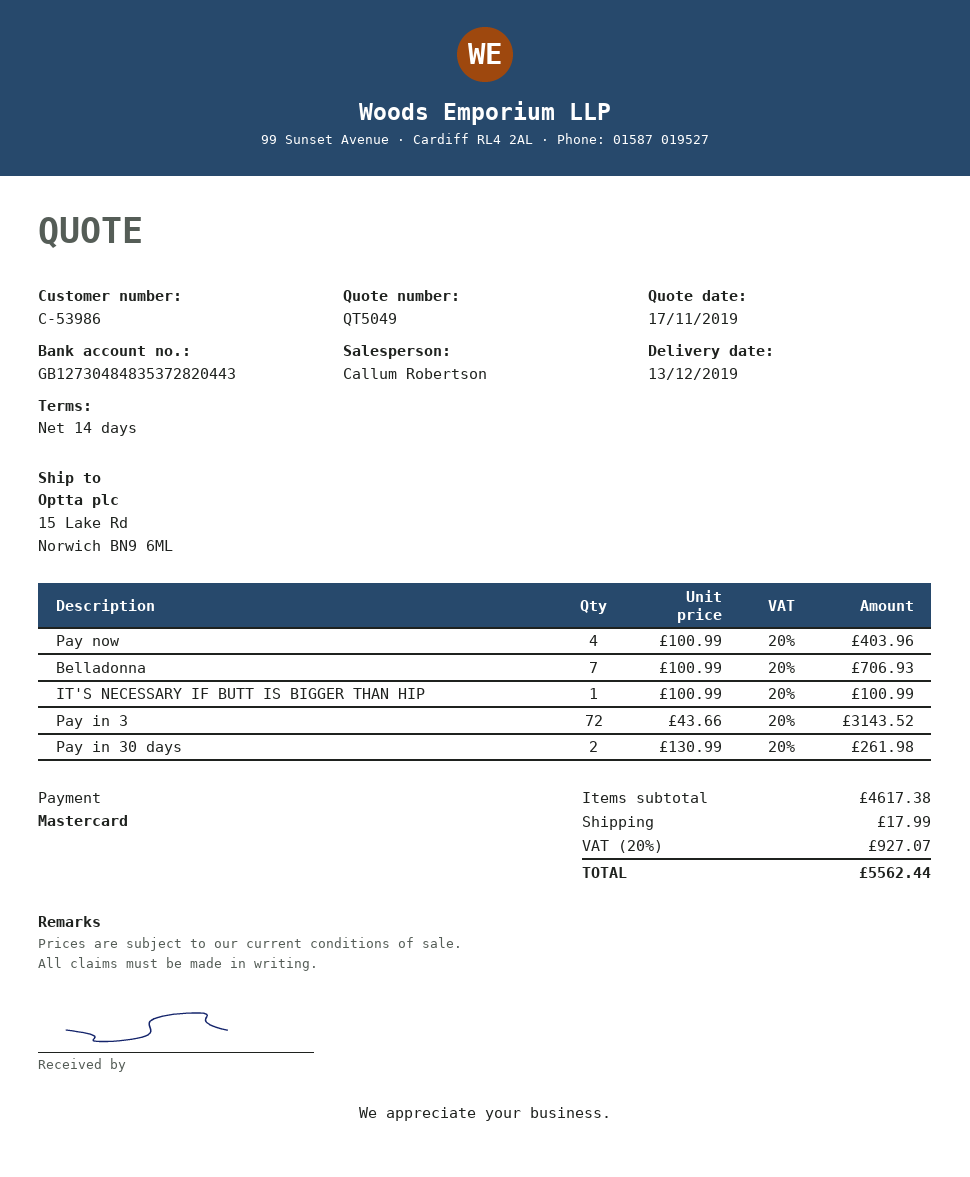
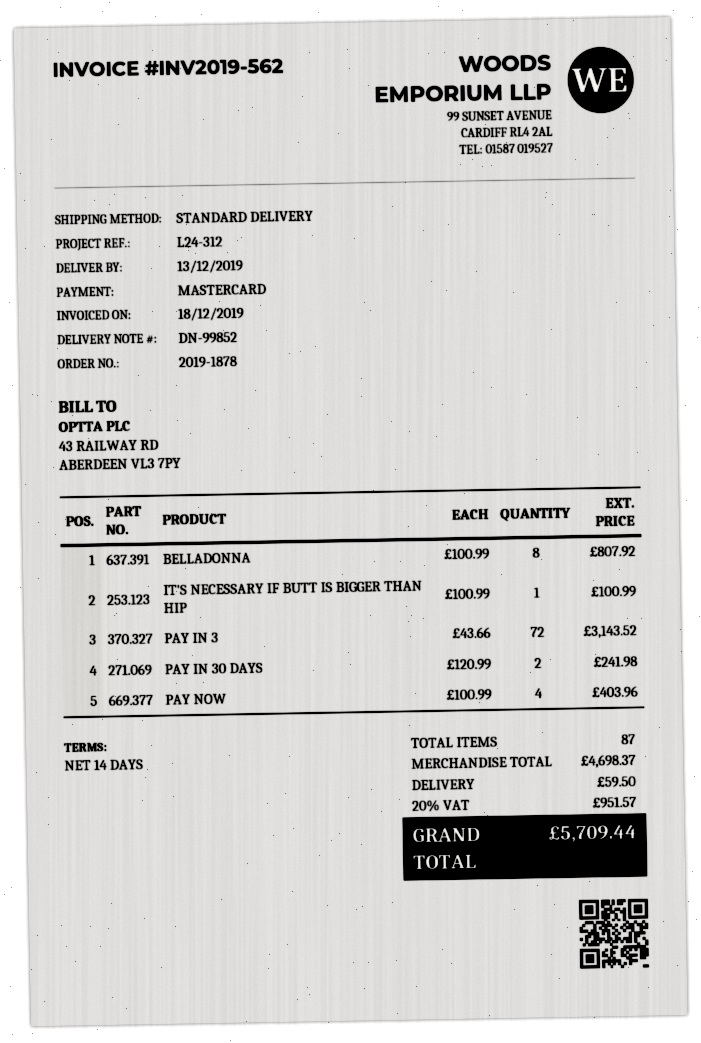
Belladonna: 7 x 100.99 = 706.93 -> 8 x 100.99 = 807.92
Pay in 30 days: 2 x 130.99 = 261.98 -> 2 x 120.99 = 241.98
subtotal: 4617.38 -> 4698.37
shipping: 17.99 -> 59.50
tax: 20% = 927.07 -> 20% = 951.57
total: 5562.44 -> 5709.44

